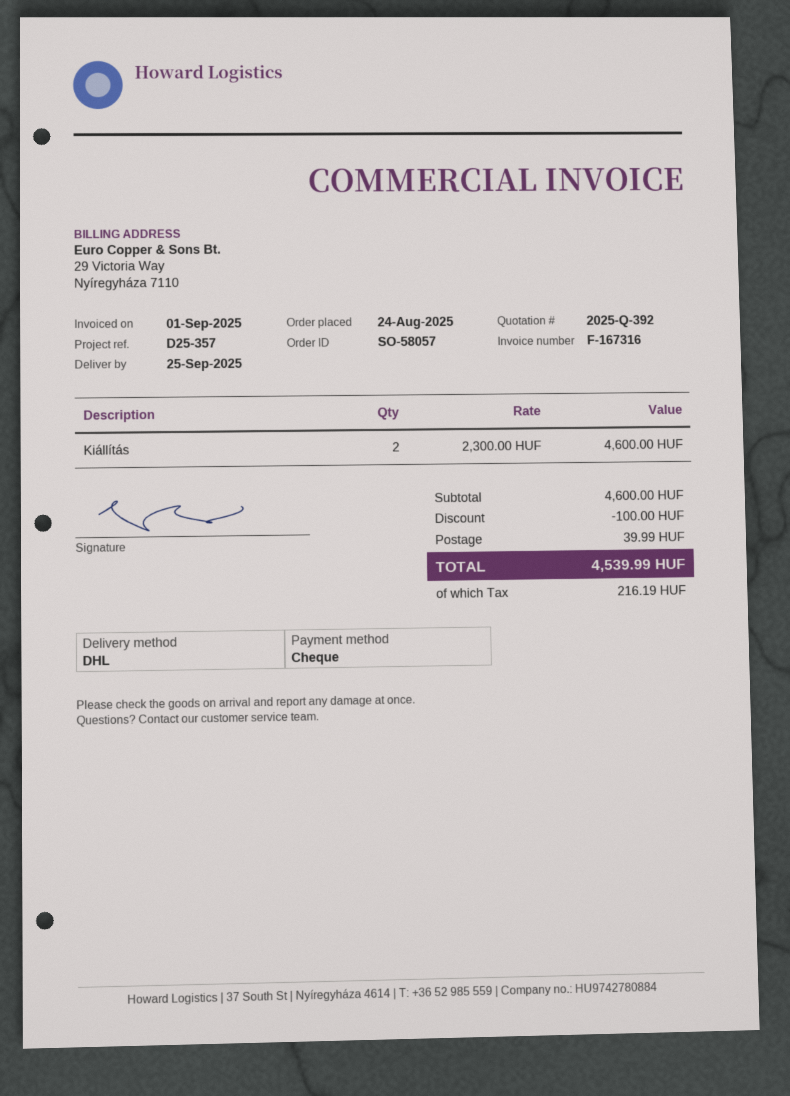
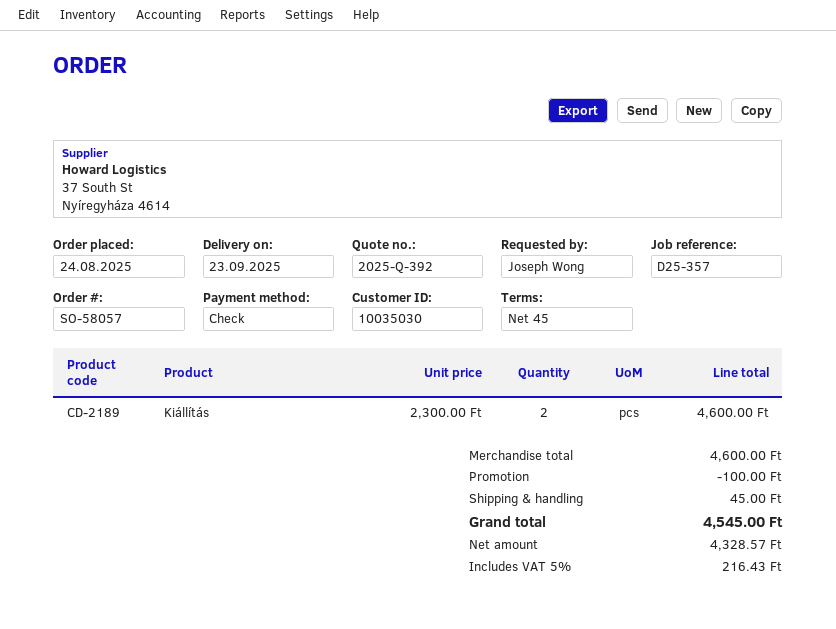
delivery date: 2025-09-25 -> 2025-09-23
shipping: 39.99 -> 45.00
tax: 216.19 -> 216.43
total: 4539.99 -> 4545.00

